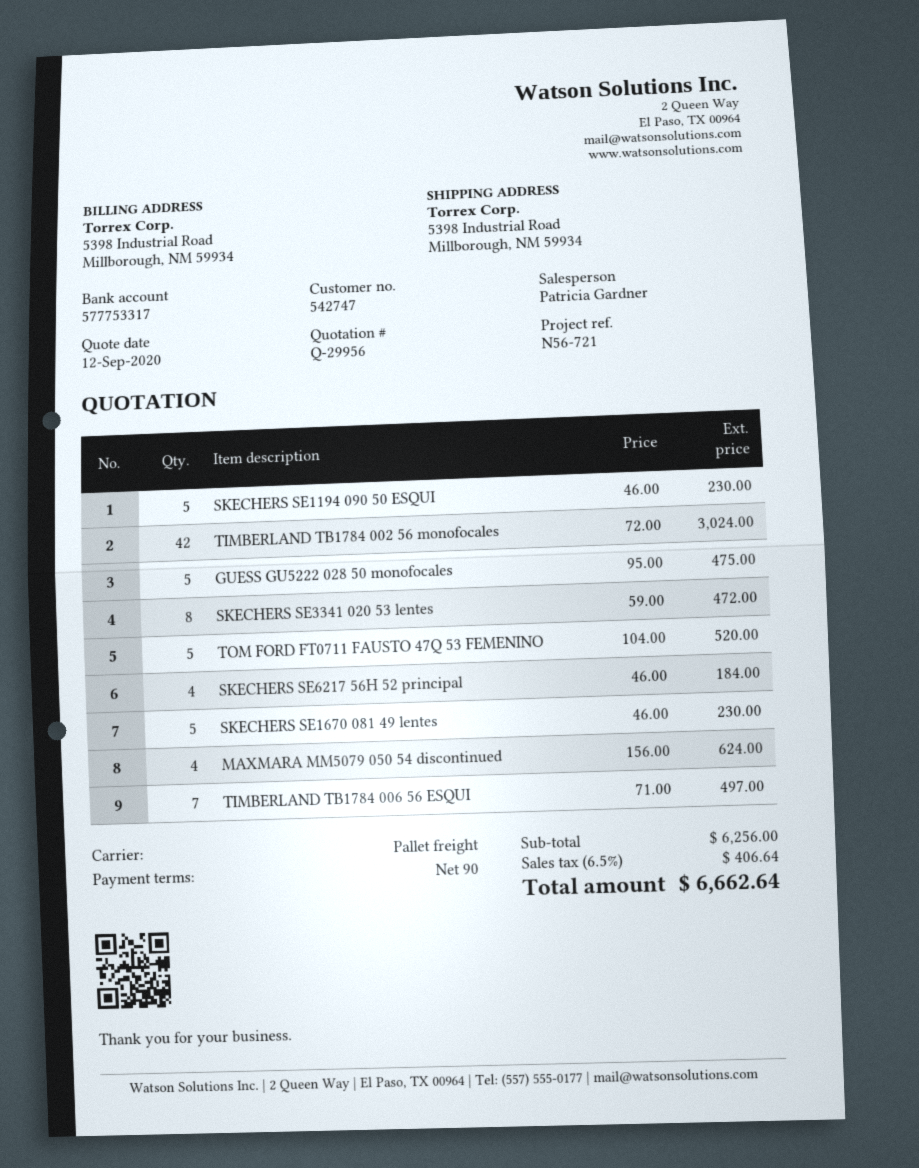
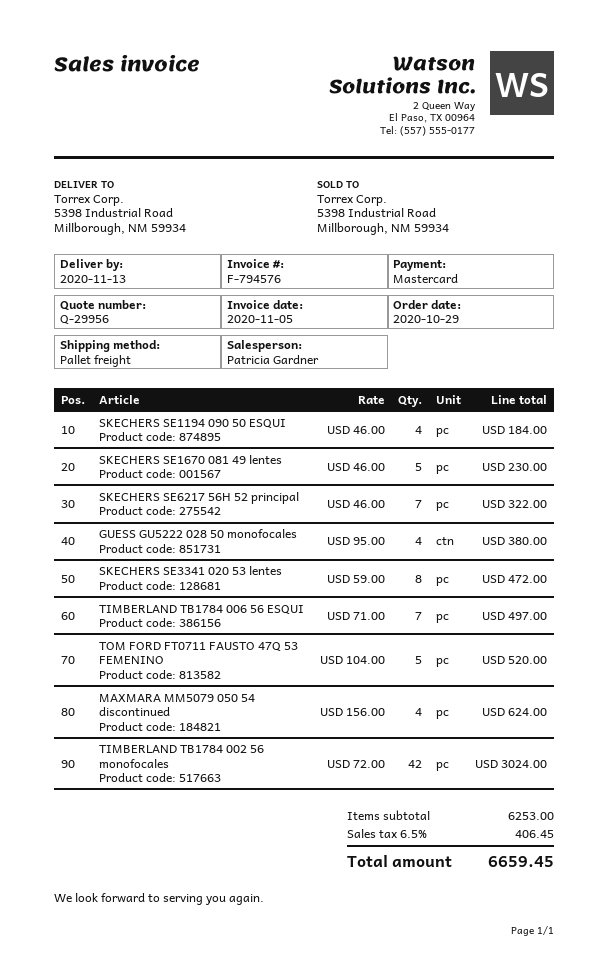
SKECHERS SE1194 090 50 ESQUI: 5 x 46.00 = 230.00 -> 4 x 46.00 = 184.00
GUESS GU5222 028 50 monofocales: 5 x 95.00 = 475.00 -> 4 x 95.00 = 380.00
SKECHERS SE6217 56H 52 principal: 4 x 46.00 = 184.00 -> 7 x 46.00 = 322.00
subtotal: 6256.00 -> 6253.00
tax: 6.5% = 406.64 -> 6.5% = 406.45
total: 6662.64 -> 6659.45

